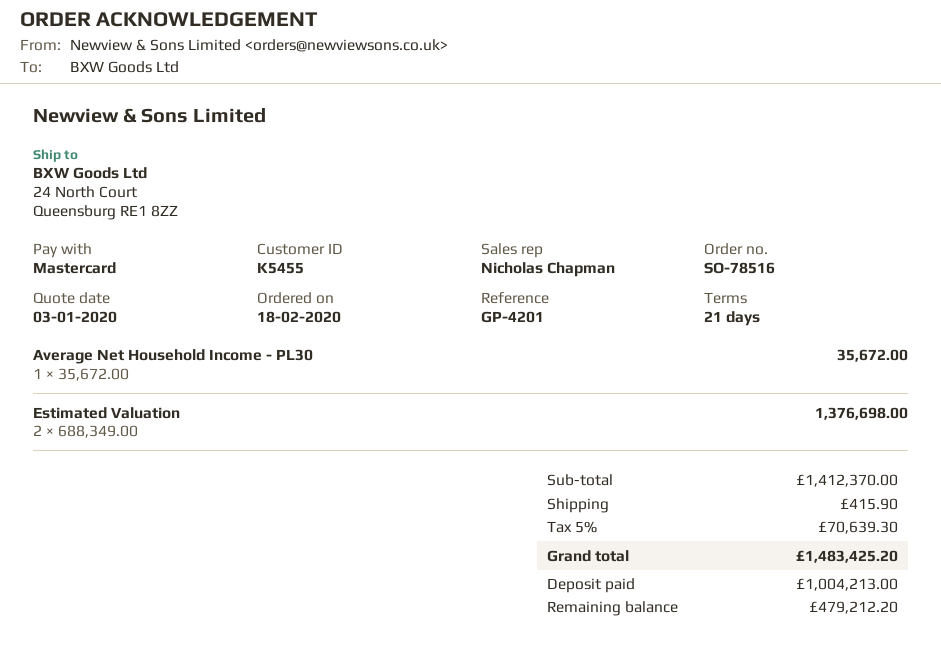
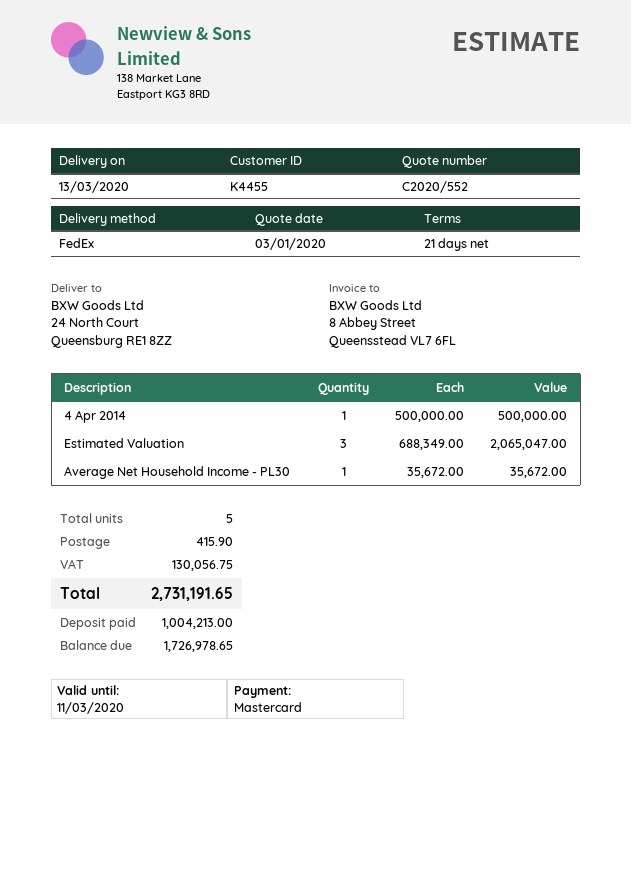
customer number: K5455 -> K4455
Estimated Valuation: 2 x 688349.00 = 1376698.00 -> 3 x 688349.00 = 2065047.00
4 Apr 2014: none -> 1 x 500000.00 = 500000.00
tax: 70639.30 -> 130056.75
total: 1483425.20 -> 2731191.65
balance: 479212.20 -> 1726978.65

